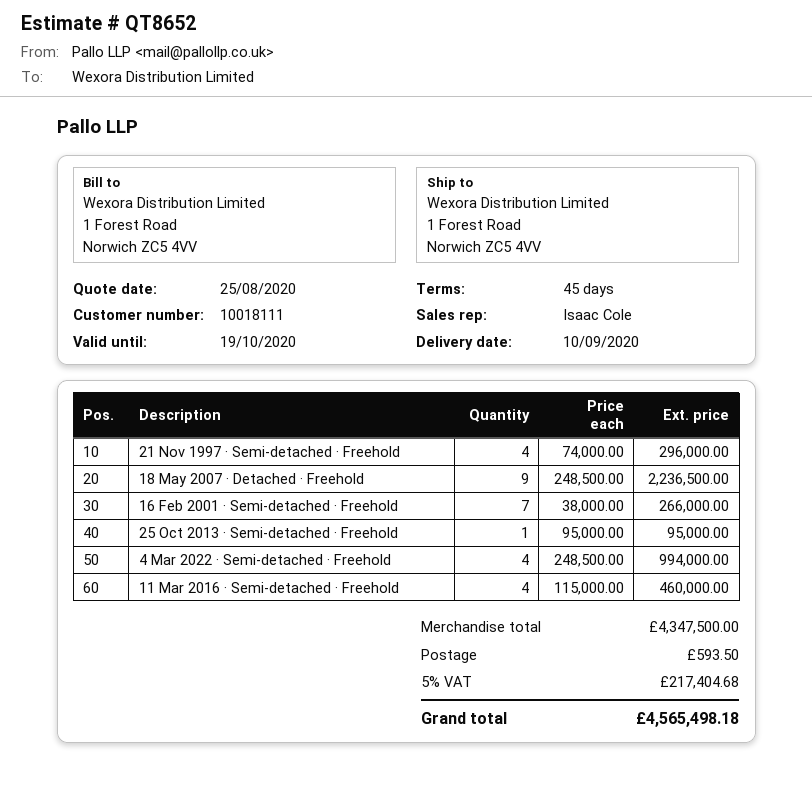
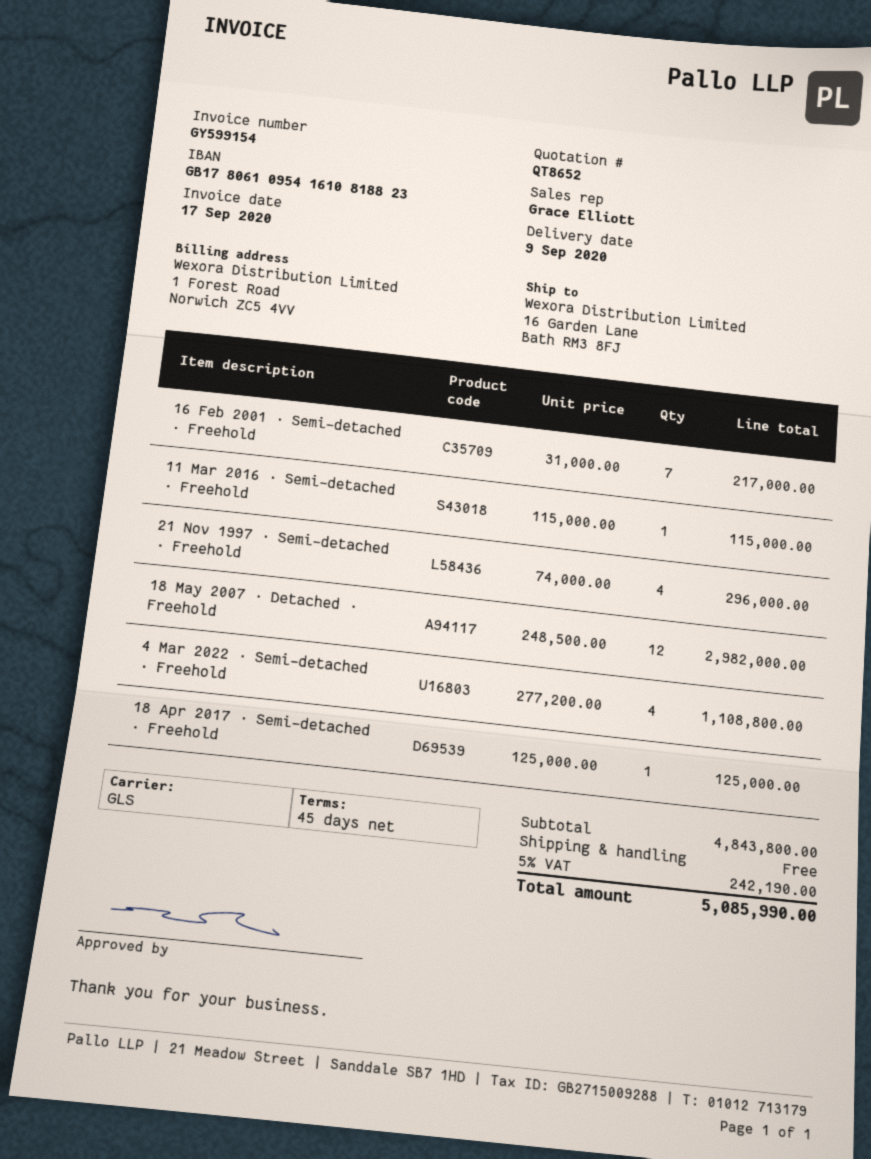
delivery date: 2020-09-10 -> 2020-09-09
sales rep: Isaac Cole -> Grace Elliott
ship to: 1 Forest Road, Norwich ZC5 4VV -> 16 Garden Lane, Bath RM3 8FJ
18 May 2007 · Detached · Freehold: 9 x 248500.00 = 2236500.00 -> 12 x 248500.00 = 2982000.00
16 Feb 2001 · Semi-detached · Freehold: 7 x 38000.00 = 266000.00 -> 7 x 31000.00 = 217000.00
25 Oct 2013 · Semi-detached · Freehold: 1 x 95000.00 = 95000.00 -> none
4 Mar 2022 · Semi-detached · Freehold: 4 x 248500.00 = 994000.00 -> 4 x 277200.00 = 1108800.00
11 Mar 2016 · Semi-detached · Freehold: 4 x 115000.00 = 460000.00 -> 1 x 115000.00 = 115000.00
18 Apr 2017 · Semi-detached · Freehold: none -> 1 x 125000.00 = 125000.00
subtotal: 4347500.00 -> 4843800.00
shipping: 593.50 -> 0.00
tax: 5% = 217404.68 -> 5% = 242190.00
total: 4565498.18 -> 5085990.00

